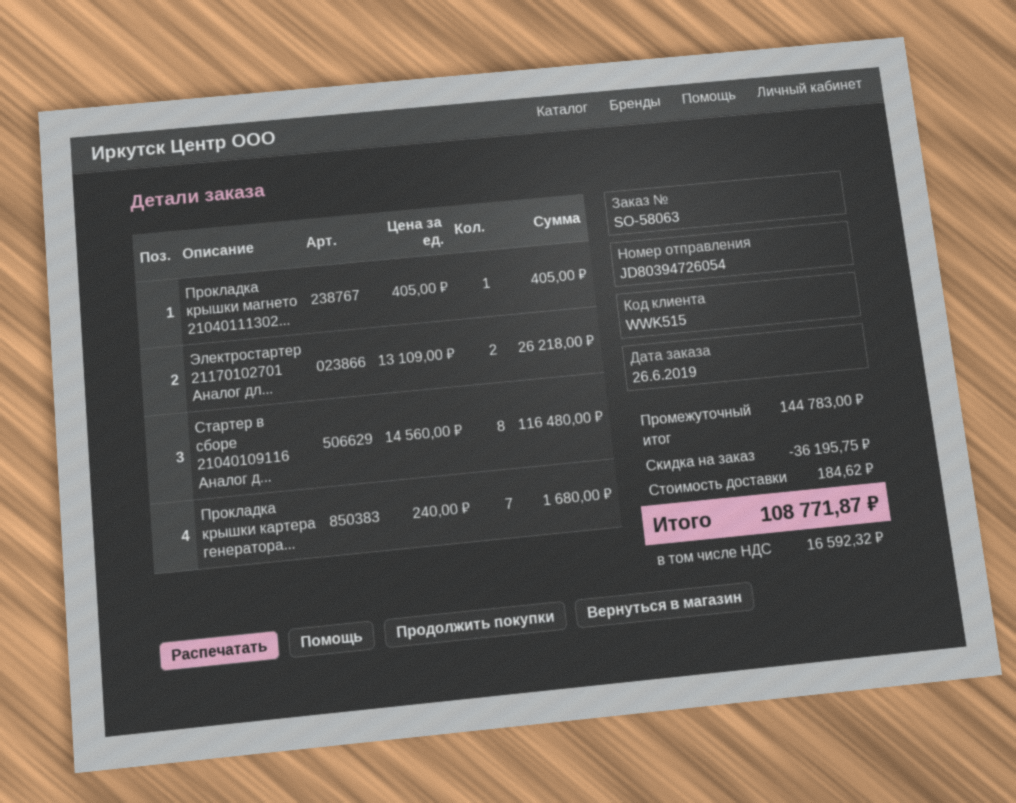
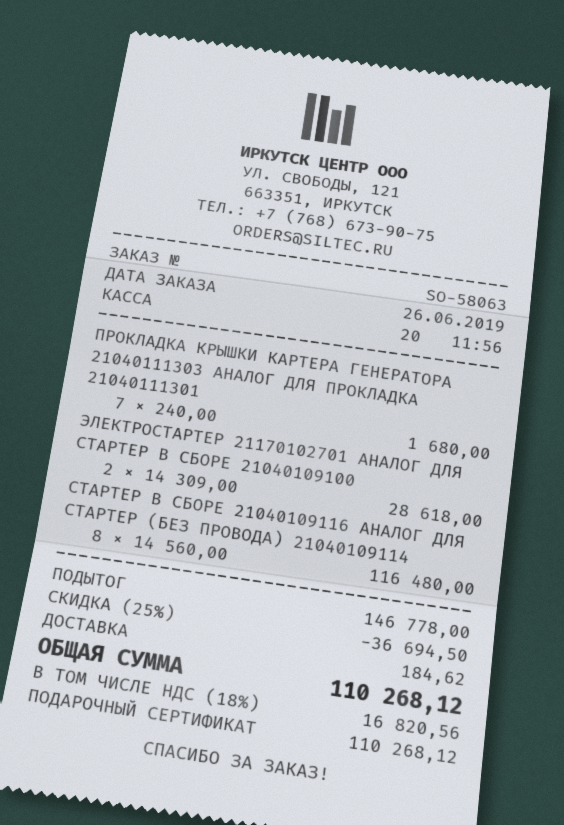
Прокладка крышки магнето 21040111302...: 1 x 405.00 = 405.00 -> none
Электростартер 21170102701 Аналог дл...: 2 x 13109.00 = 26218.00 -> 2 x 14309.00 = 28618.00
subtotal: 144783.00 -> 146778.00
discount: 36195.75 -> 36694.50
tax: 16592.32 -> 16820.56
total: 108771.87 -> 110268.12

